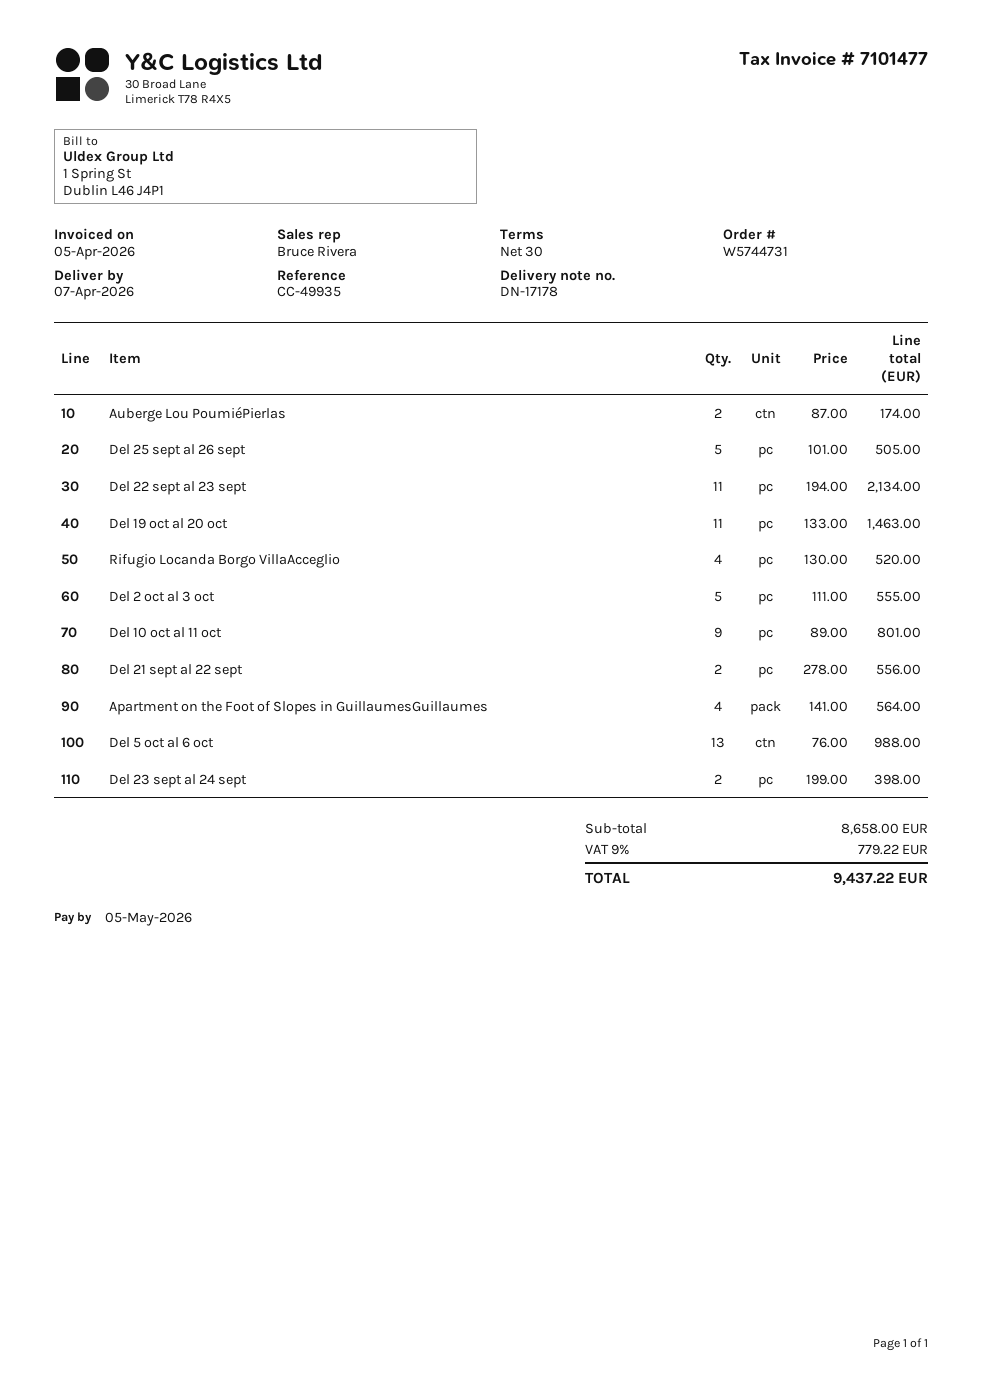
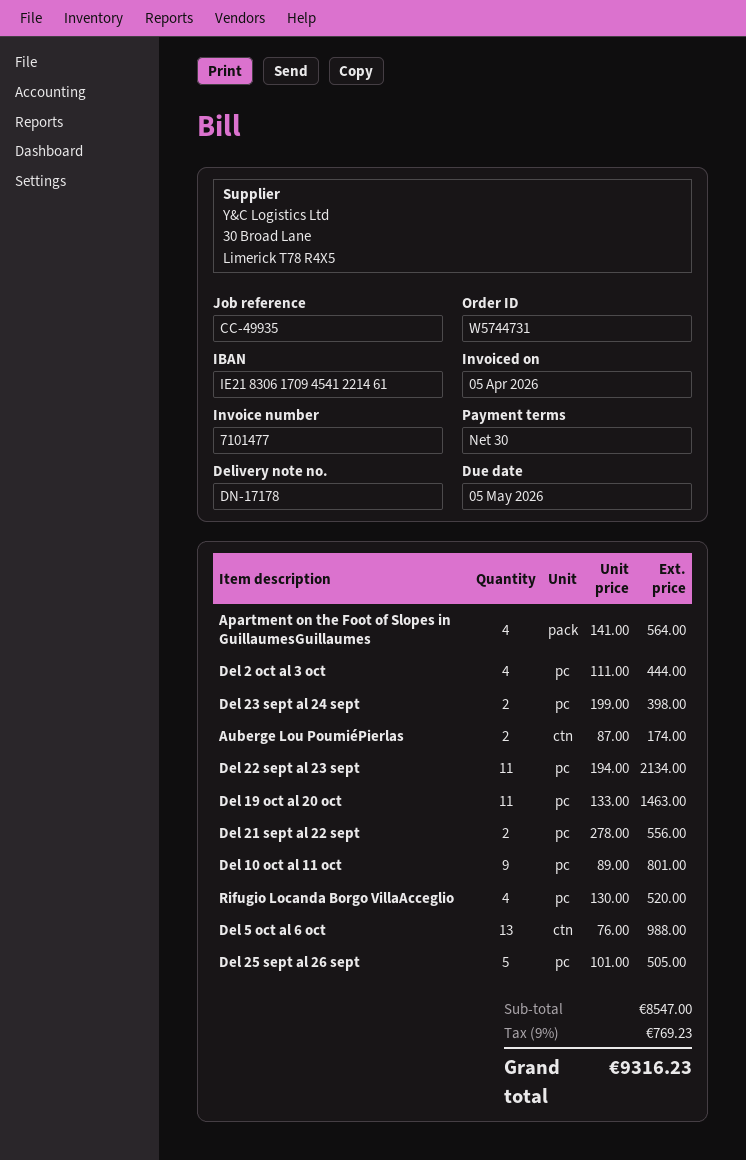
Del 2 oct al 3 oct: 5 x 111.00 = 555.00 -> 4 x 111.00 = 444.00
subtotal: 8658.00 -> 8547.00
tax: 9% = 779.22 -> 9% = 769.23
total: 9437.22 -> 9316.23

